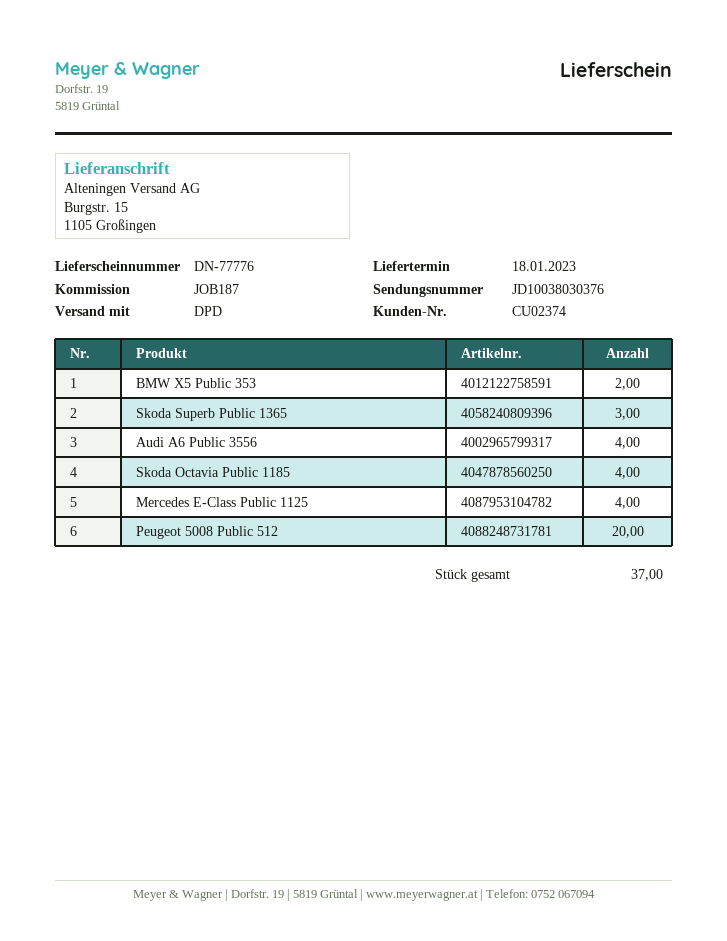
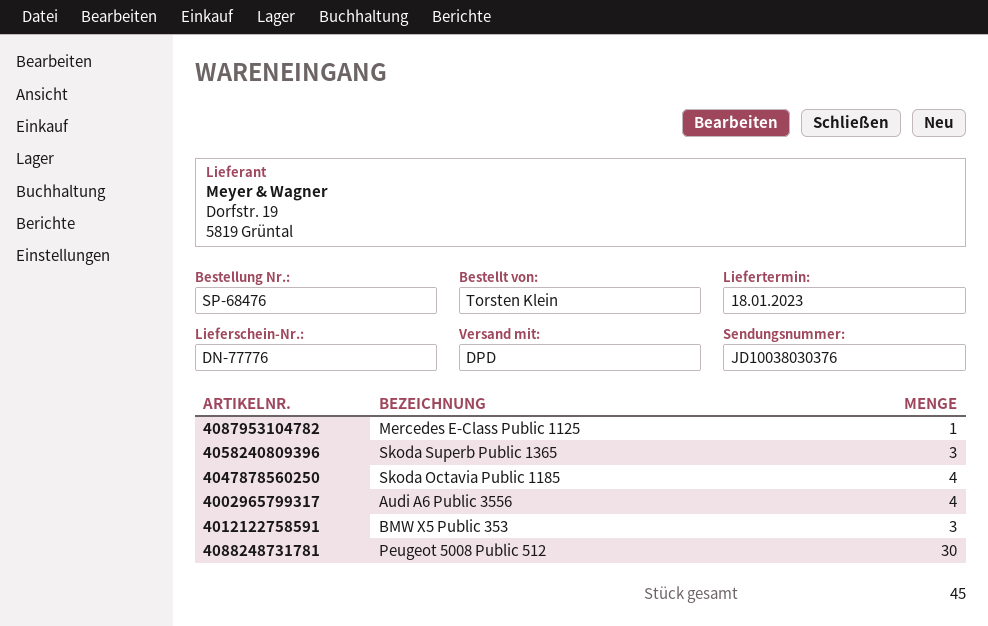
BMW X5 Public 353: 2 -> 3
Mercedes E-Class Public 1125: 4 -> 1
Peugeot 5008 Public 512: 20 -> 30
total quantity: 37 -> 45

